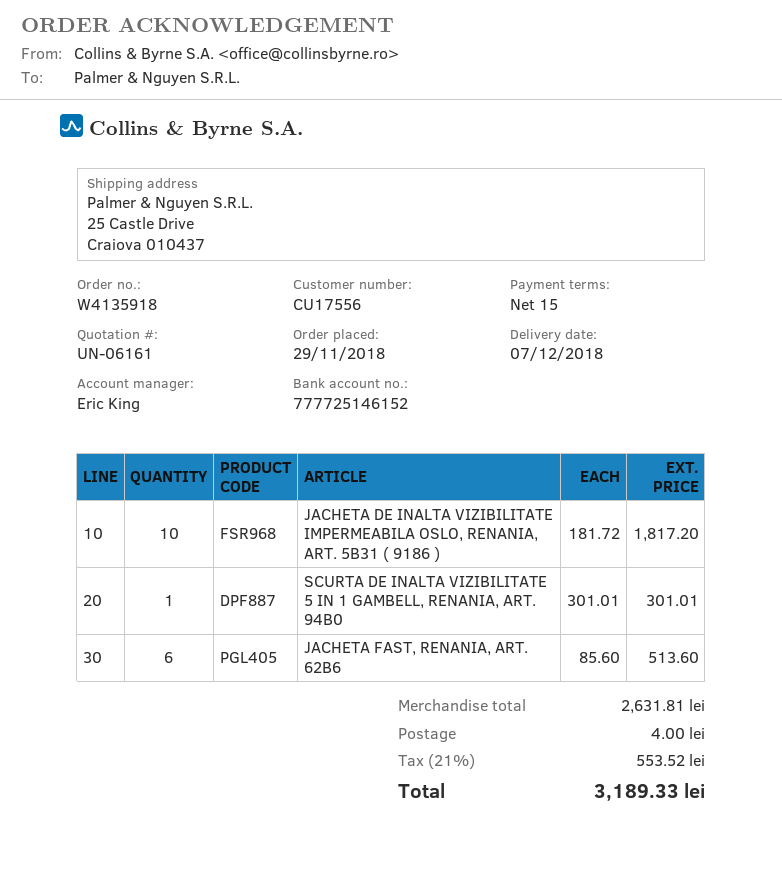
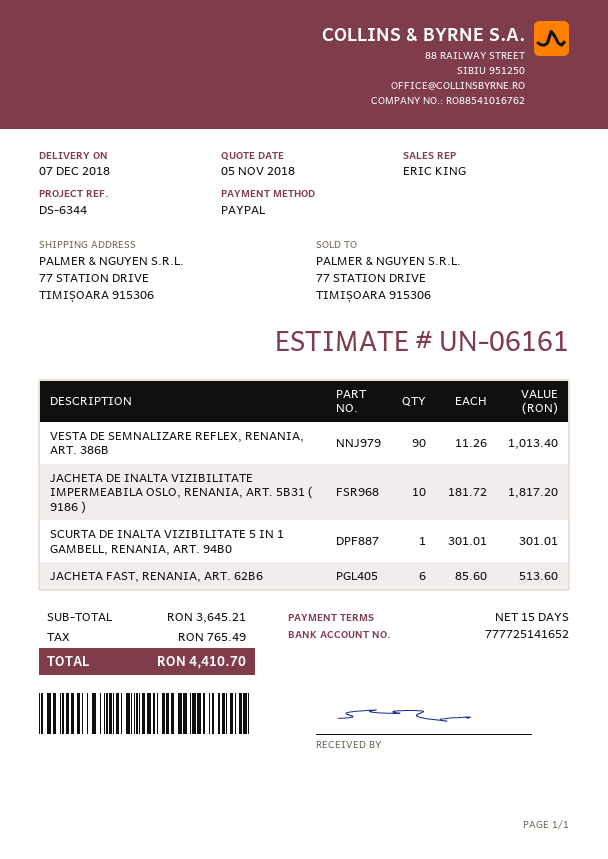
bank account: 777725146152 -> 777725141652
ship to: 25 Castle Drive, Craiova 010437 -> 77 STATION DRIVE, TIMIȘOARA 915306
VESTA DE SEMNALIZARE REFLEX, RENANIA, ART. 386B: none -> 90 x 11.26 = 1013.40
subtotal: 2631.81 -> 3645.21
shipping: 4.00 -> none
tax: 553.52 -> 765.49
total: 3189.33 -> 4410.70

